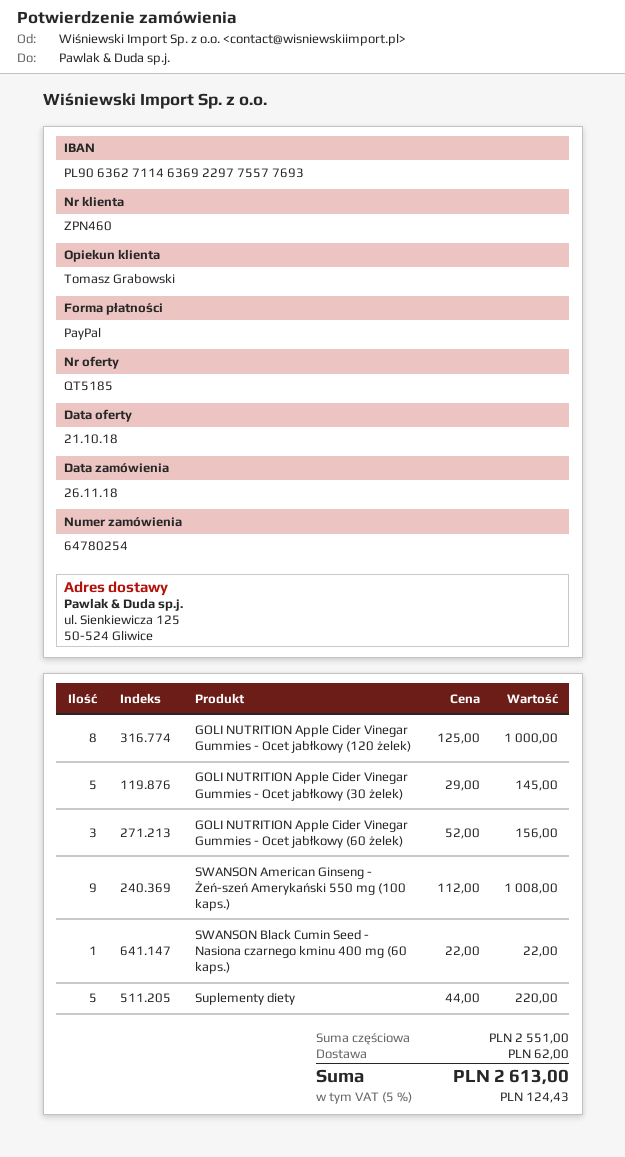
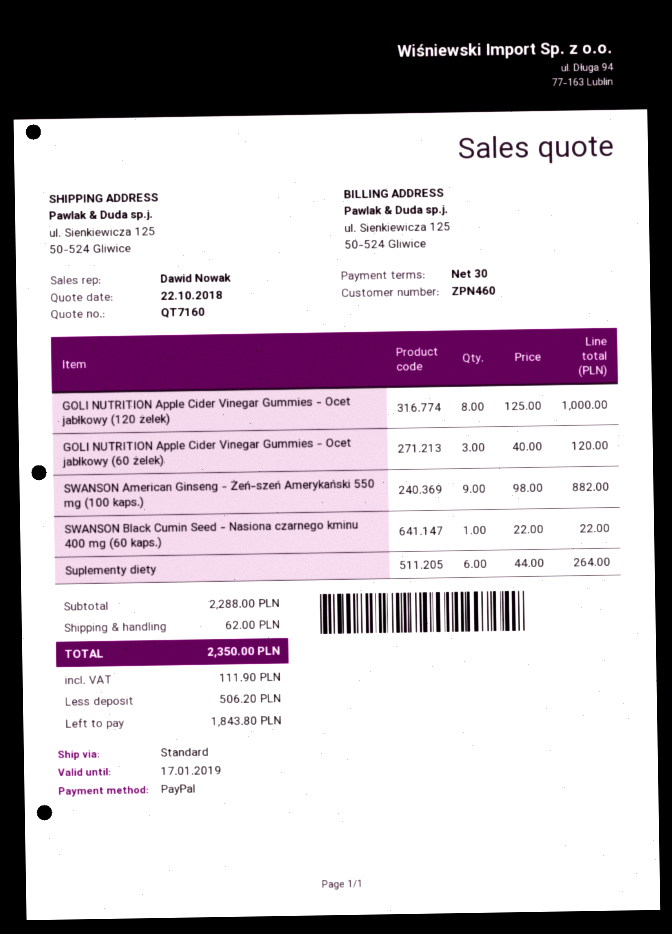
quote number: QT5185 -> QT7160
quote date: 2018-10-21 -> 2018-10-22
sales rep: Tomasz Grabowski -> Dawid Nowak
GOLI NUTRITION Apple Cider Vinegar Gummies - Ocet jabłkowy (30 żelek): 5 x 29.00 = 145.00 -> none
GOLI NUTRITION Apple Cider Vinegar Gummies - Ocet jabłkowy (60 żelek): 3 x 52.00 = 156.00 -> 3 x 40.00 = 120.00
SWANSON American Ginseng - Żeń-szeń Amerykański 550 mg (100 kaps.): 9 x 112.00 = 1008.00 -> 9 x 98.00 = 882.00
Suplementy diety: 5 x 44.00 = 220.00 -> 6 x 44.00 = 264.00
subtotal: 2551.00 -> 2288.00
tax: 124.43 -> 111.90
total: 2613.00 -> 2350.00

